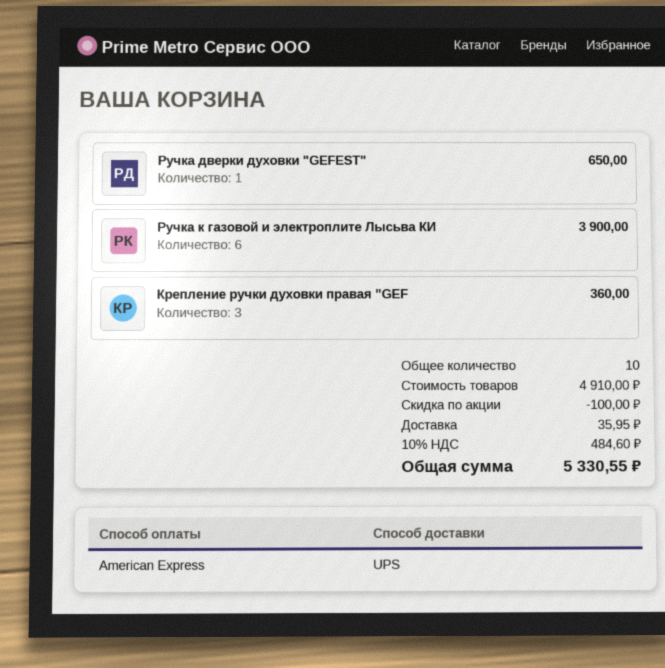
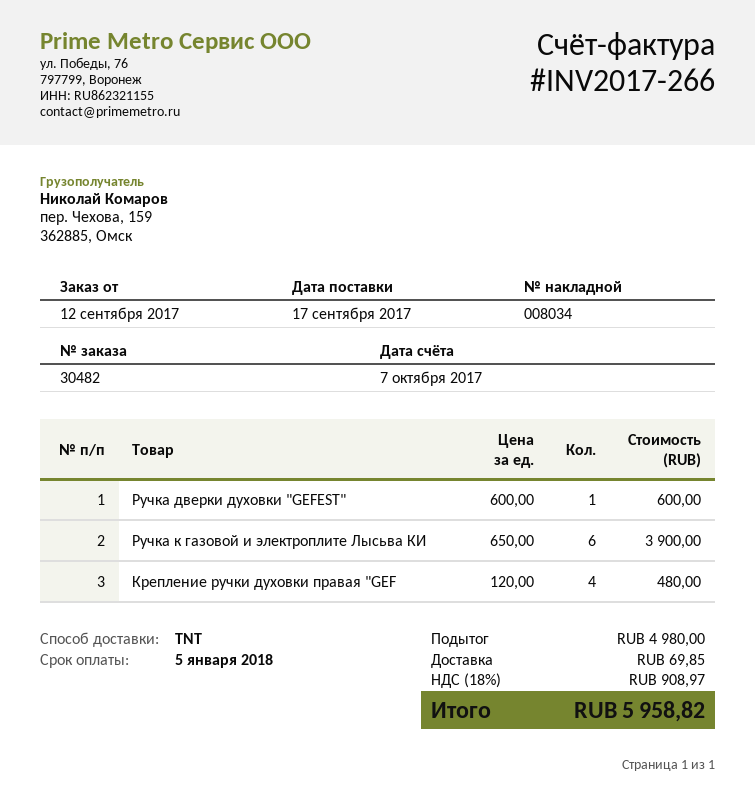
shipping method: UPS -> TNT
Ручка дверки духовки "GEFEST": 1 for 650.00 -> 1 for 600.00
Крепление ручки духовки правая "GEF: 3 for 360.00 -> 4 for 480.00
subtotal: 4910.00 -> 4980.00
discount: 100.00 -> none
shipping: 35.95 -> 69.85
tax: 10% = 484.60 -> 18% = 908.97
total: 5330.55 -> 5958.82

